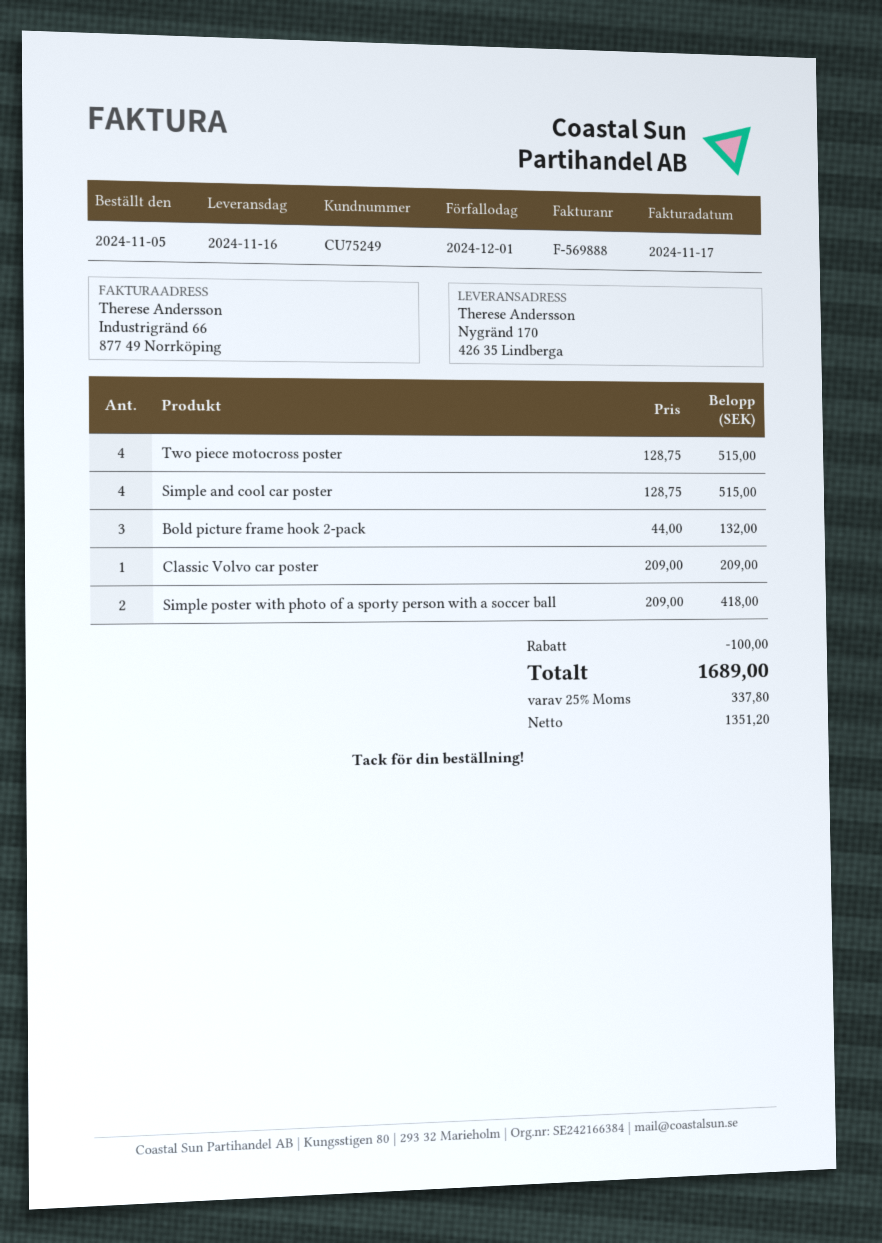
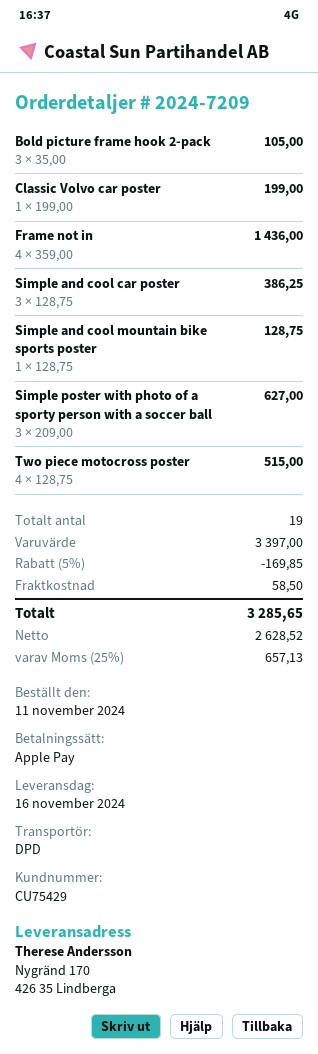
order date: 2024-11-05 -> 2024-11-11
customer number: CU75249 -> CU75429
Simple and cool car poster: 4 x 128.75 = 515.00 -> 3 x 128.75 = 386.25
Bold picture frame hook 2-pack: 3 x 44.00 = 132.00 -> 3 x 35.00 = 105.00
Classic Volvo car poster: 1 x 209.00 = 209.00 -> 1 x 199.00 = 199.00
Simple poster with photo of a sporty person with a soccer ball: 2 x 209.00 = 418.00 -> 3 x 209.00 = 627.00
Frame not in: none -> 4 x 359.00 = 1436.00
Simple and cool mountain bike sports poster: none -> 1 x 128.75 = 128.75
discount: 100.00 -> 169.85
shipping: none -> 58.50
net: 1351.20 -> 2628.52
tax: 25% = 337.80 -> 25% = 657.13
total: 1689.00 -> 3285.65

